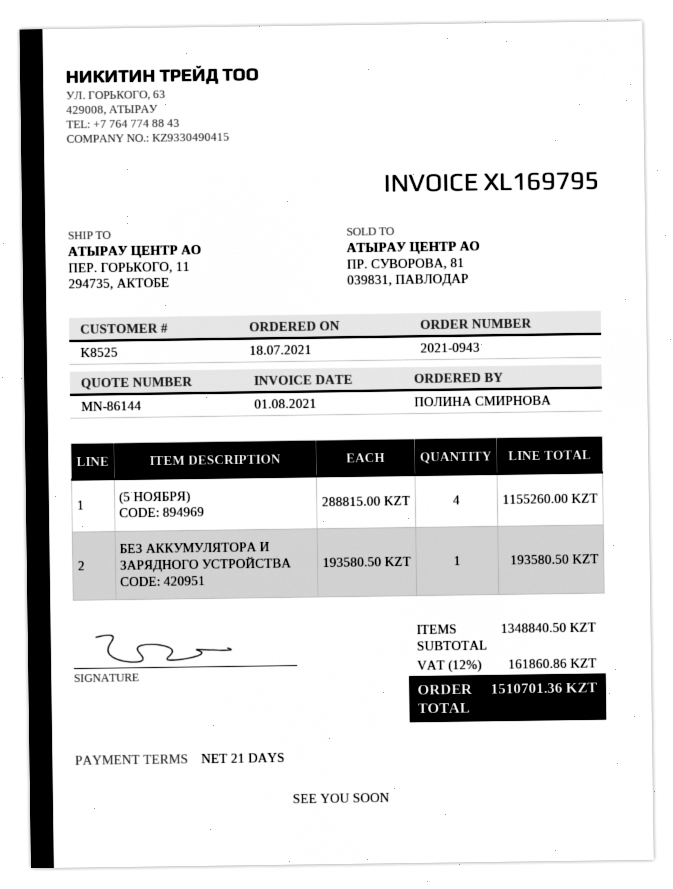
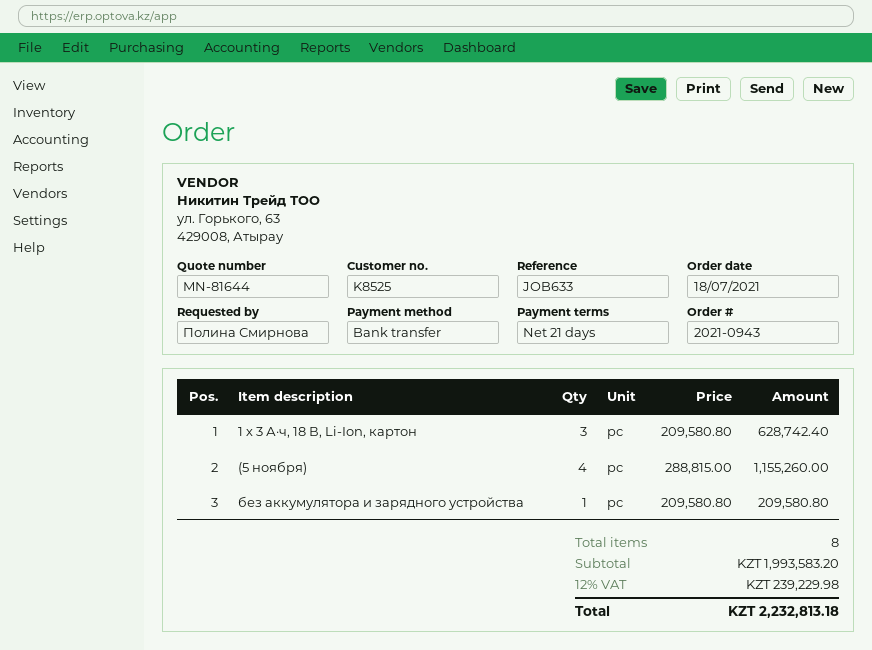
quote number: MN-86144 -> MN-81644
БЕЗ АККУМУЛЯТОРА И ЗАРЯДНОГО УСТРОЙСТВА: 1 x 193580.50 = 193580.50 -> 1 x 209580.80 = 209580.80
1 х 3 А·ч, 18 В, Li-Ion, картон: none -> 3 x 209580.80 = 628742.40
subtotal: 1348840.50 -> 1993583.20
tax: 12% = 161860.86 -> 12% = 239229.98
total: 1510701.36 -> 2232813.18

